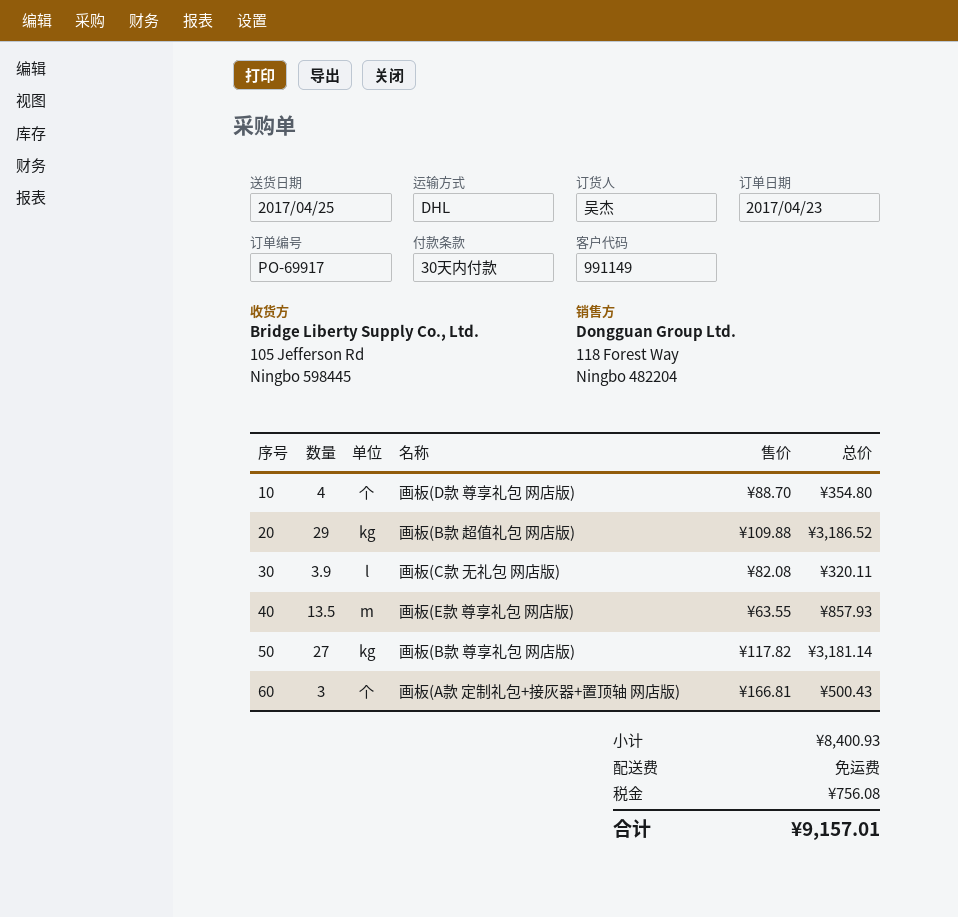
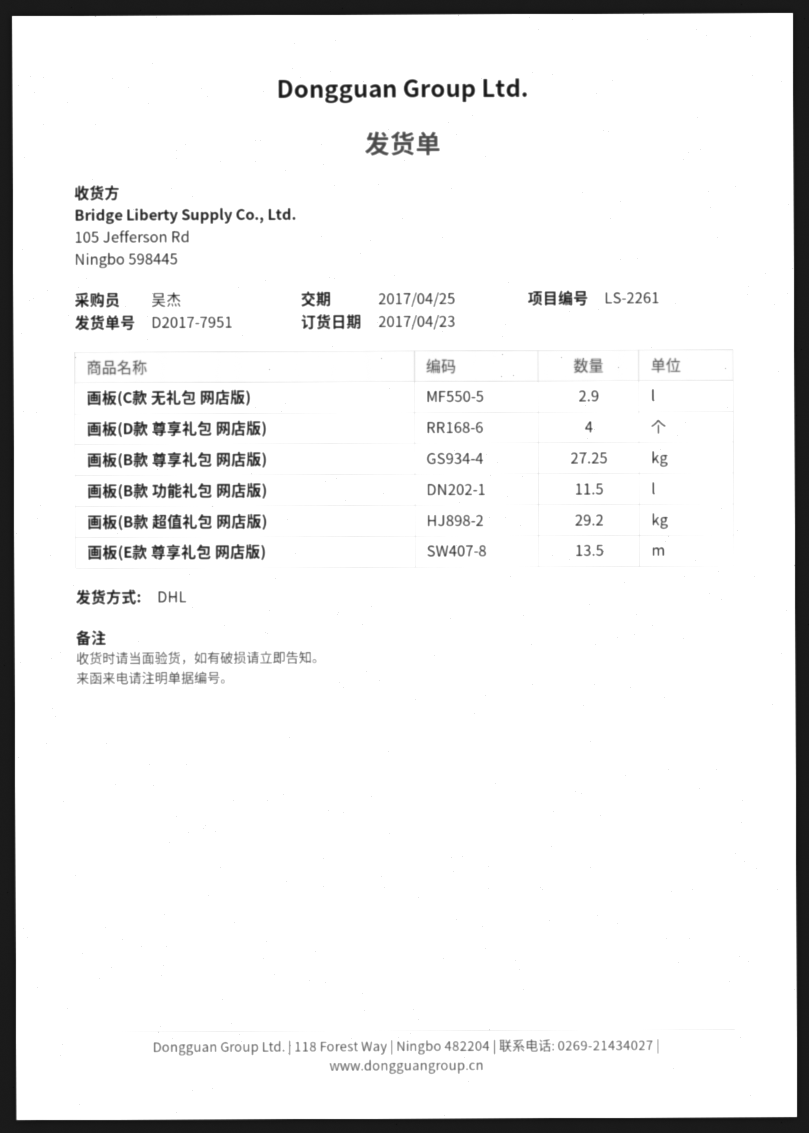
画板(B款 超值礼包 网店版): 29 -> 29.2
画板(C款 无礼包 网店版): 3.9 -> 2.9
画板(B款 尊享礼包 网店版): 27 -> 27.25
画板(A款 定制礼包+接灰器+置顶轴 网店版): 3 -> none
画板(B款 功能礼包 网店版): none -> 11.5

